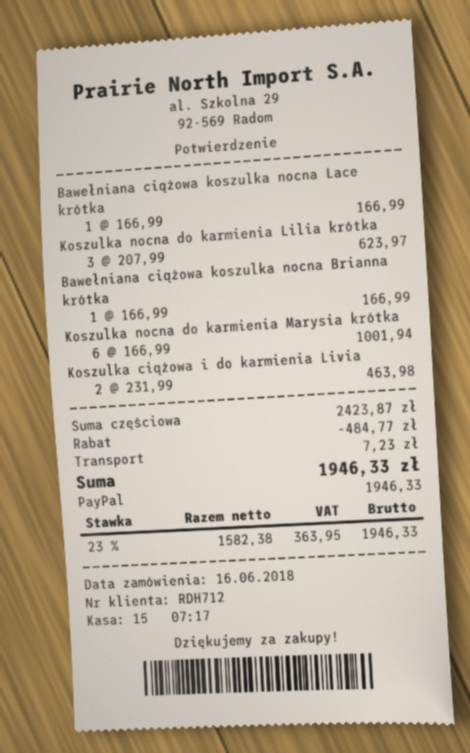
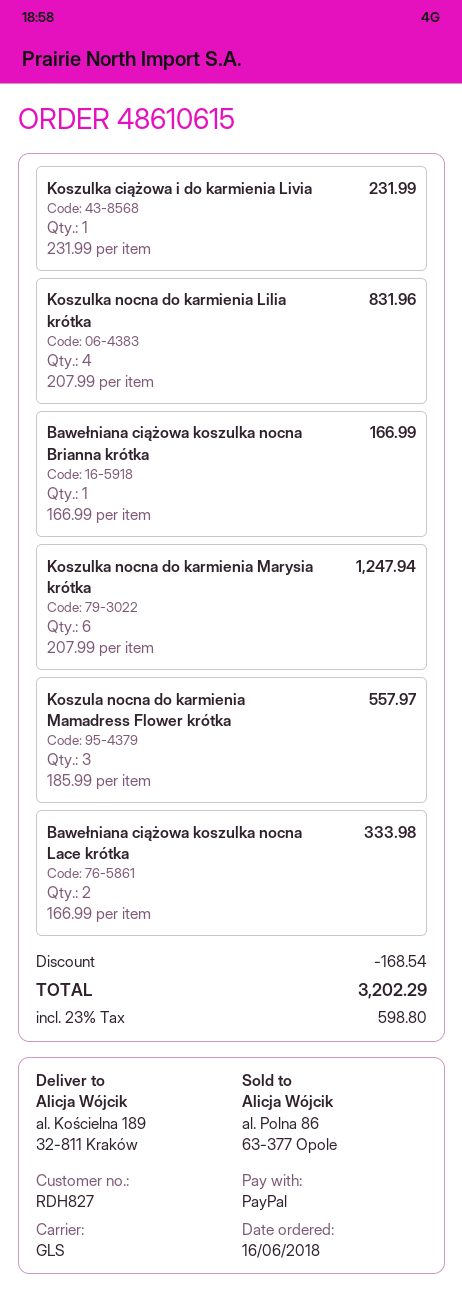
customer number: RDH712 -> RDH827
Bawełniana ciążowa koszulka nocna Lace krótka: 1 x 166.99 = 166.99 -> 2 x 166.99 = 333.98
Koszulka nocna do karmienia Lilia krótka: 3 x 207.99 = 623.97 -> 4 x 207.99 = 831.96
Koszulka nocna do karmienia Marysia krótka: 6 x 166.99 = 1001.94 -> 6 x 207.99 = 1247.94
Koszulka ciążowa i do karmienia Livia: 2 x 231.99 = 463.98 -> 1 x 231.99 = 231.99
Koszula nocna do karmienia Mamadress Flower krótka: none -> 3 x 185.99 = 557.97
discount: 484.77 -> 168.54
shipping: 7.23 -> none
tax: 23% = 363.95 -> 23% = 598.80
total: 1946.33 -> 3202.29

